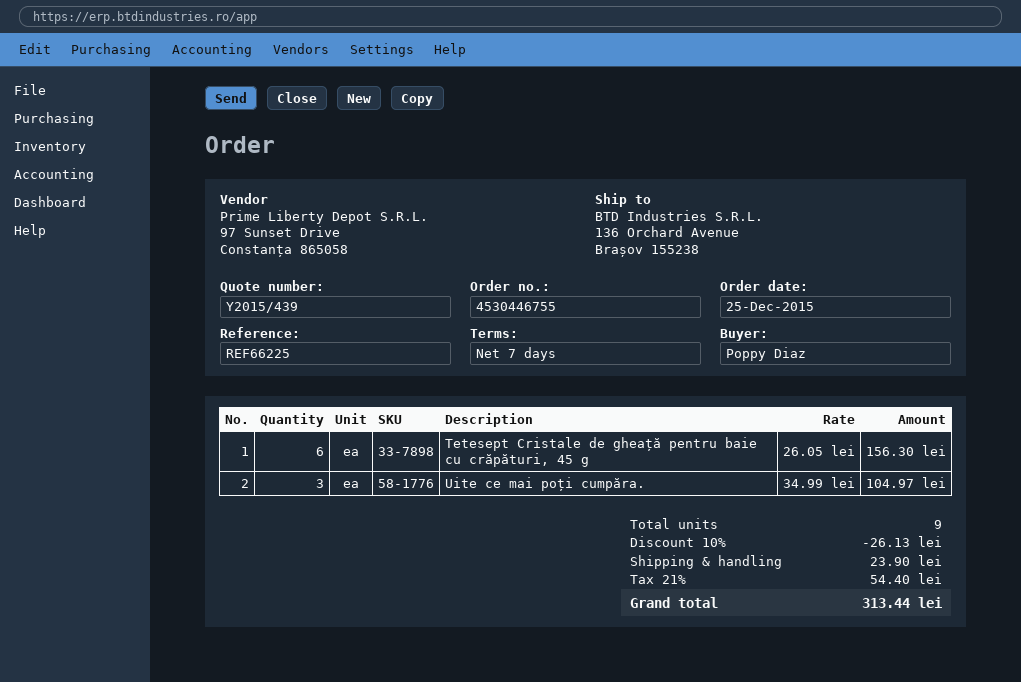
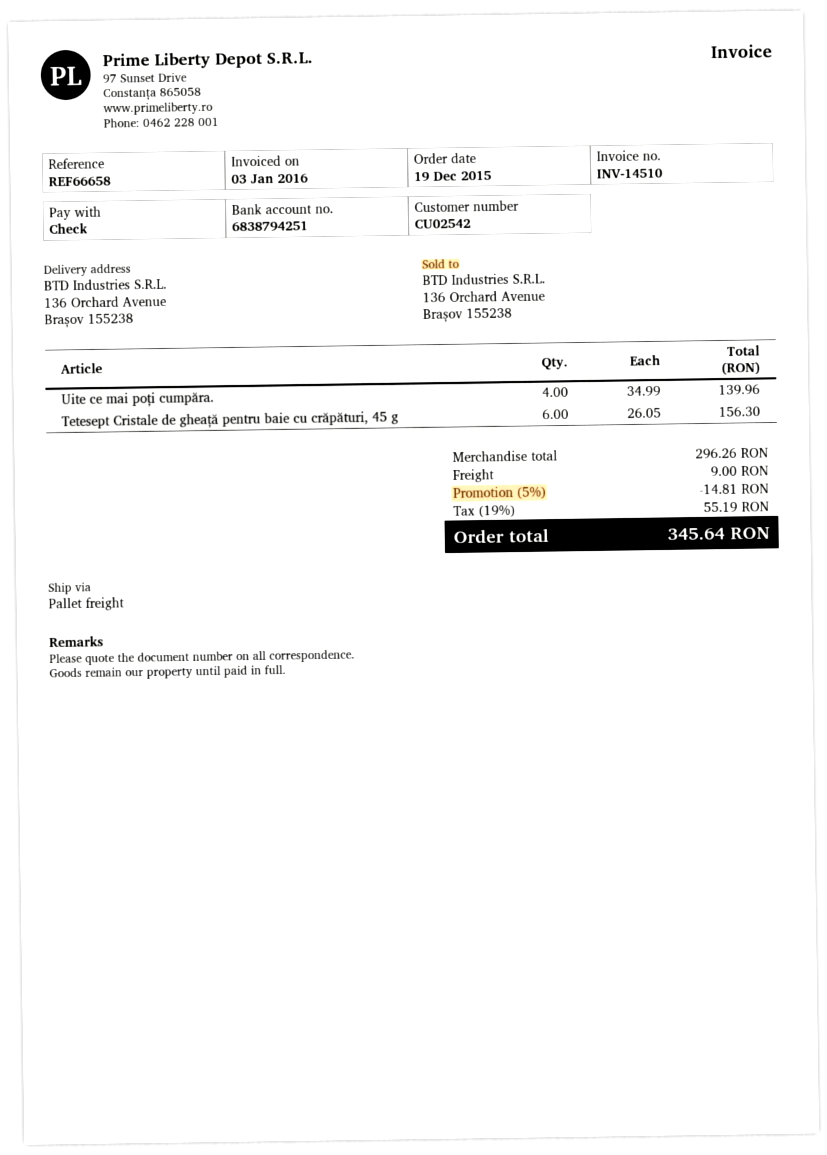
order date: 2015-12-25 -> 2015-12-19
reference: REF66225 -> REF66658
Uite ce mai poți cumpăra.: 3 x 34.99 = 104.97 -> 4 x 34.99 = 139.96
discount: 10% = 26.13 -> 5% = 14.81
shipping: 23.90 -> 9.00
tax: 21% = 54.40 -> 19% = 55.19
total: 313.44 -> 345.64

